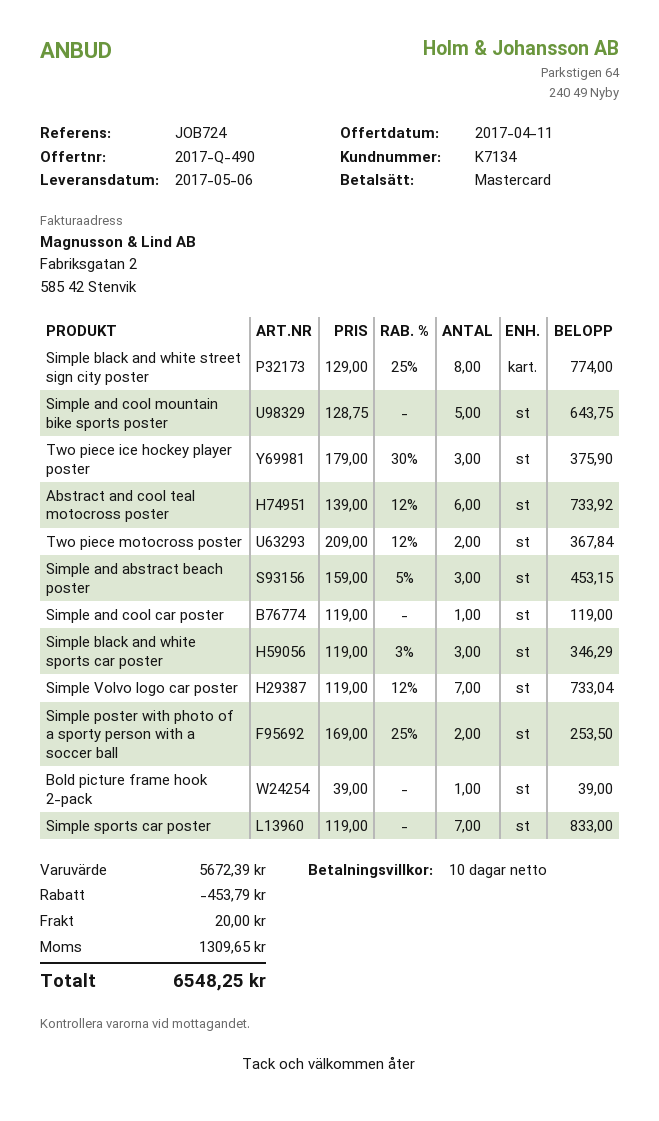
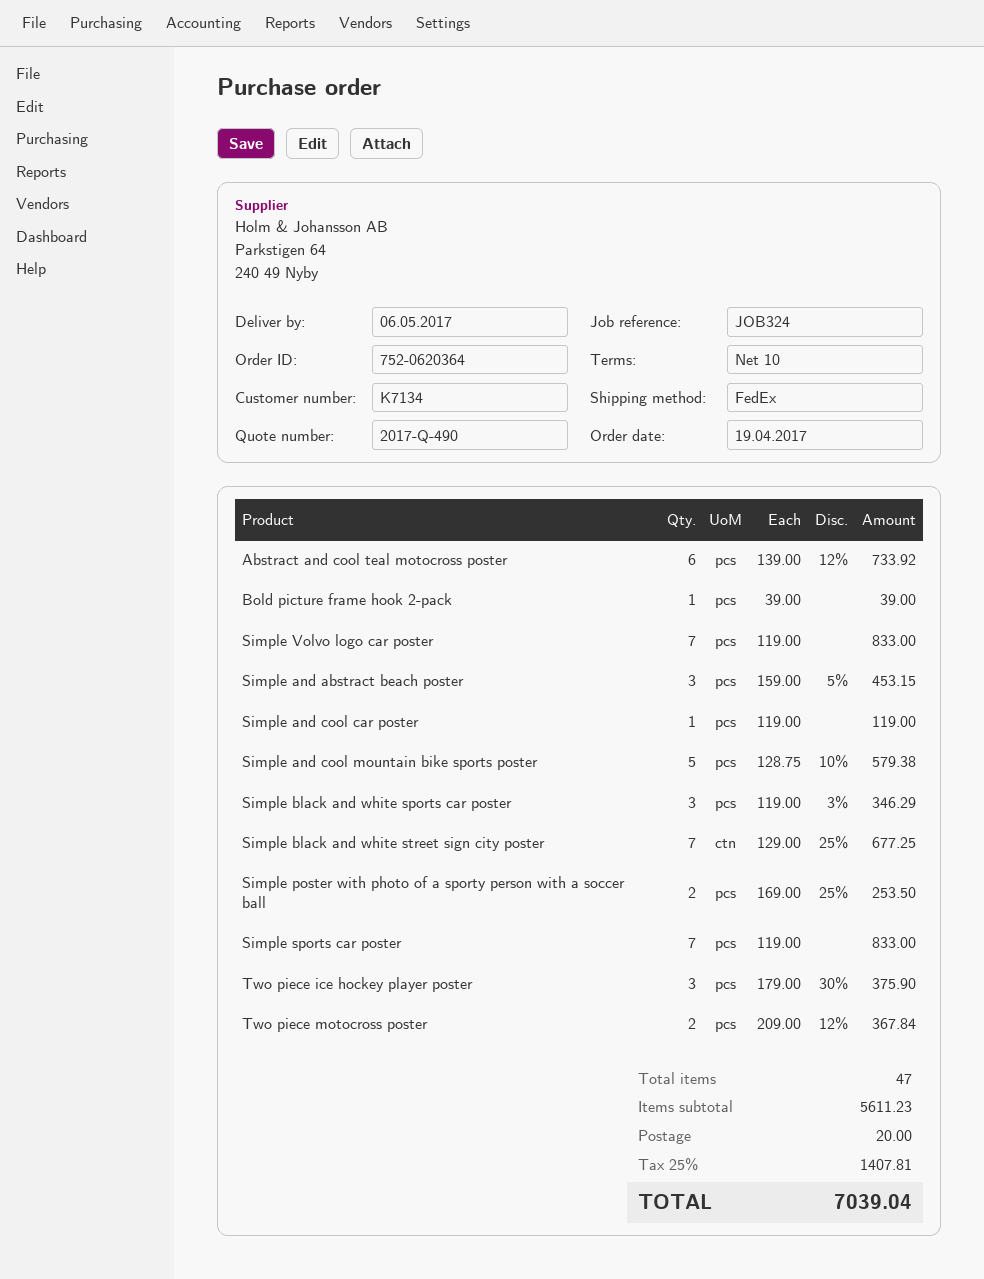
reference: JOB724 -> JOB324
Simple black and white street sign city poster: 8 x 129.00 - 25% = 774.00 -> 7 x 129.00 - 25% = 677.25
Simple and cool mountain bike sports poster: 5 x 128.75 = 643.75 -> 5 x 128.75 - 10% = 579.38
Simple Volvo logo car poster: 7 x 119.00 - 12% = 733.04 -> 7 x 119.00 = 833.00
subtotal: 5672.39 -> 5611.23
discount: 453.79 -> none
tax: 1309.65 -> 1407.81
total: 6548.25 -> 7039.04

